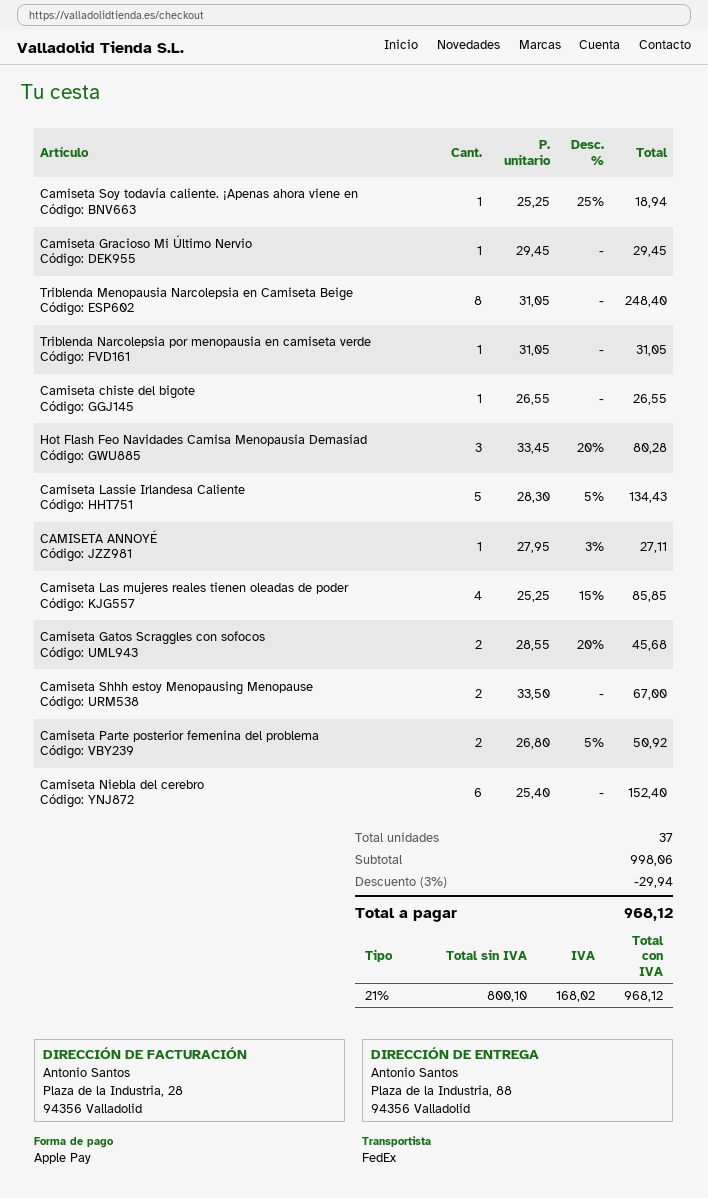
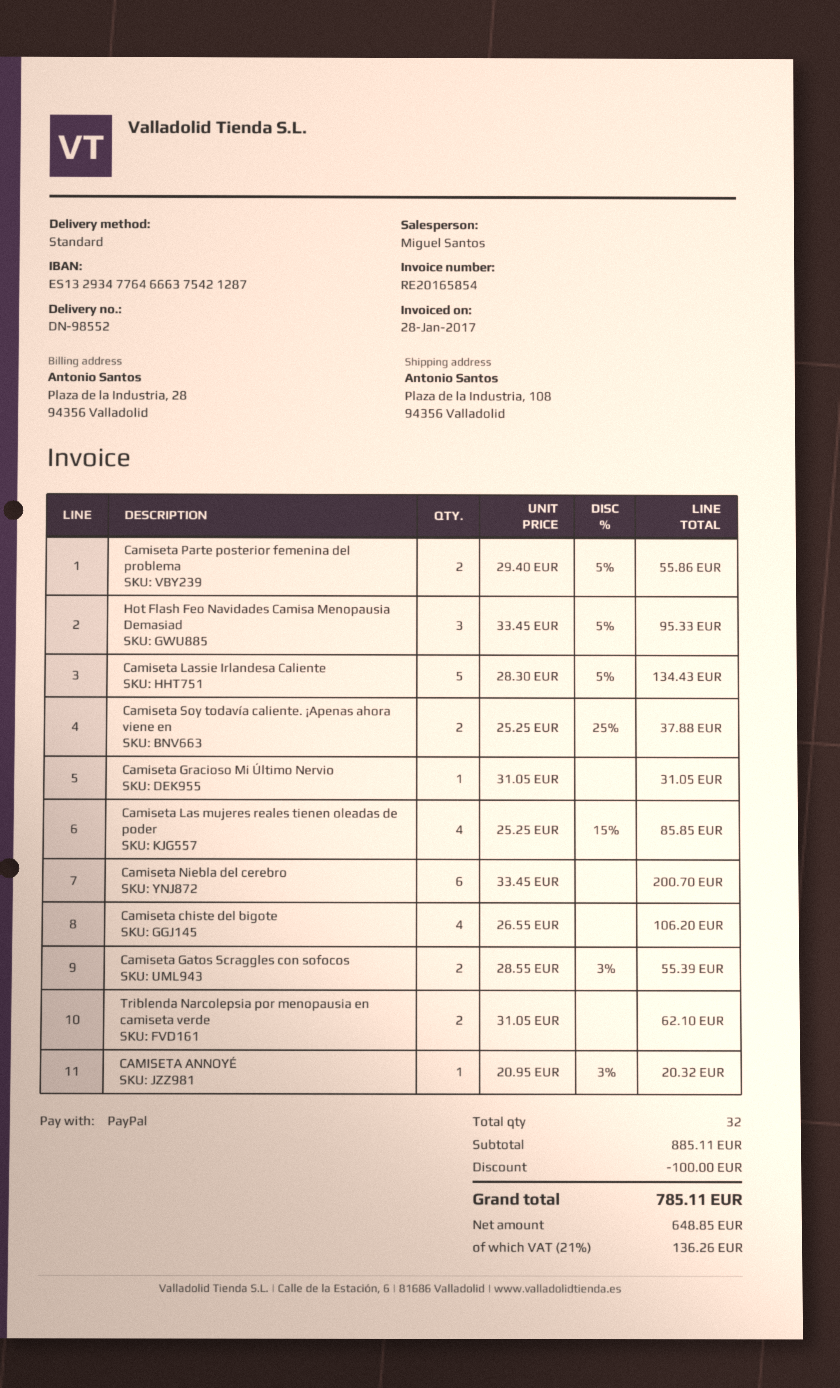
payment method: Apple Pay -> PayPal
shipping method: FedEx -> standard
ship to: Plaza de la Industria, 88, 94356 Valladolid -> Plaza de la Industria, 108, 94356 Valladolid
Camiseta Soy todavía caliente. ¡Apenas ahora viene en: 1 x 25.25 - 25% = 18.94 -> 2 x 25.25 - 25% = 37.88
Camiseta Gracioso Mi Último Nervio: 1 x 29.45 = 29.45 -> 1 x 31.05 = 31.05
Triblenda Menopausia Narcolepsia en Camiseta Beige: 8 x 31.05 = 248.40 -> none
Triblenda Narcolepsia por menopausia en camiseta verde: 1 x 31.05 = 31.05 -> 2 x 31.05 = 62.10
Camiseta chiste del bigote: 1 x 26.55 = 26.55 -> 4 x 26.55 = 106.20
Hot Flash Feo Navidades Camisa Menopausia Demasiad: 3 x 33.45 - 20% = 80.28 -> 3 x 33.45 - 5% = 95.33
CAMISETA ANNOYÉ: 1 x 27.95 - 3% = 27.11 -> 1 x 20.95 - 3% = 20.32
Camiseta Gatos Scraggles con sofocos: 2 x 28.55 - 20% = 45.68 -> 2 x 28.55 - 3% = 55.39
Camiseta Shhh estoy Menopausing Menopause: 2 x 33.50 = 67.00 -> none
Camiseta Parte posterior femenina del problema: 2 x 26.80 - 5% = 50.92 -> 2 x 29.40 - 5% = 55.86
Camiseta Niebla del cerebro: 6 x 25.40 = 152.40 -> 6 x 33.45 = 200.70
total quantity: 37 -> 32
subtotal: 998.06 -> 885.11
discount: 29.94 -> 100.00
net: 800.10 -> 648.85
tax: 21% = 168.02 -> 21% = 136.26
total: 968.12 -> 785.11

